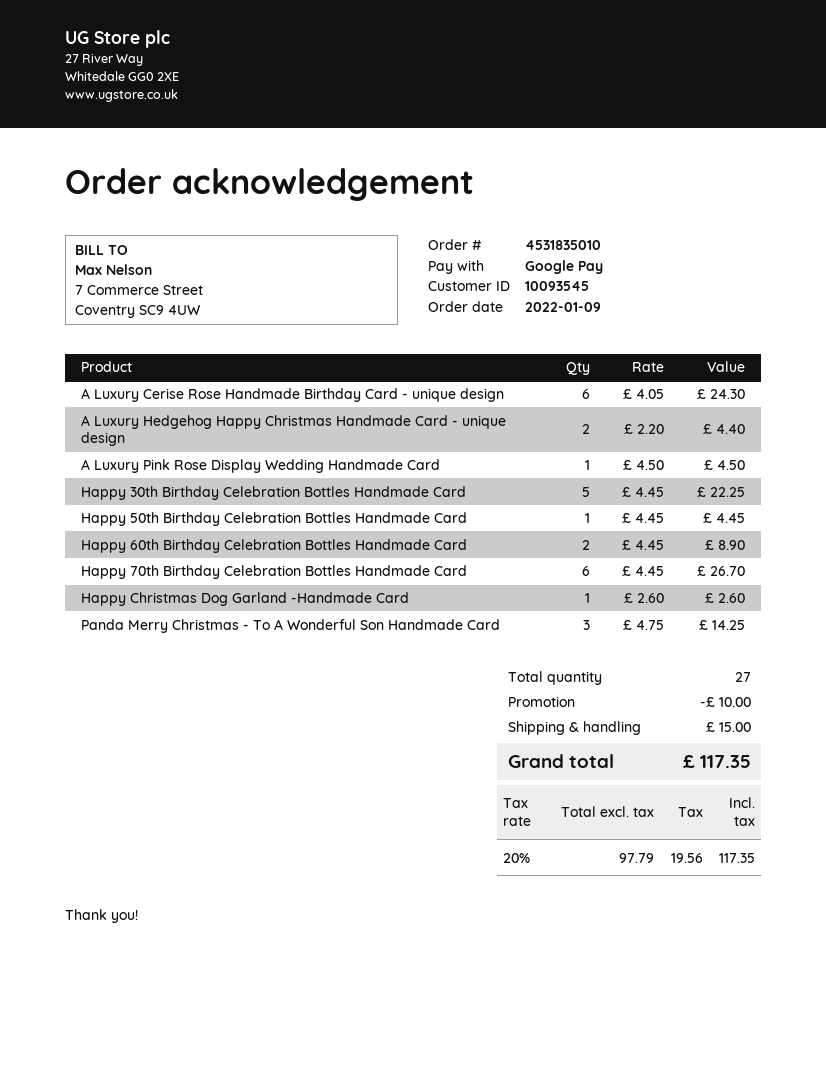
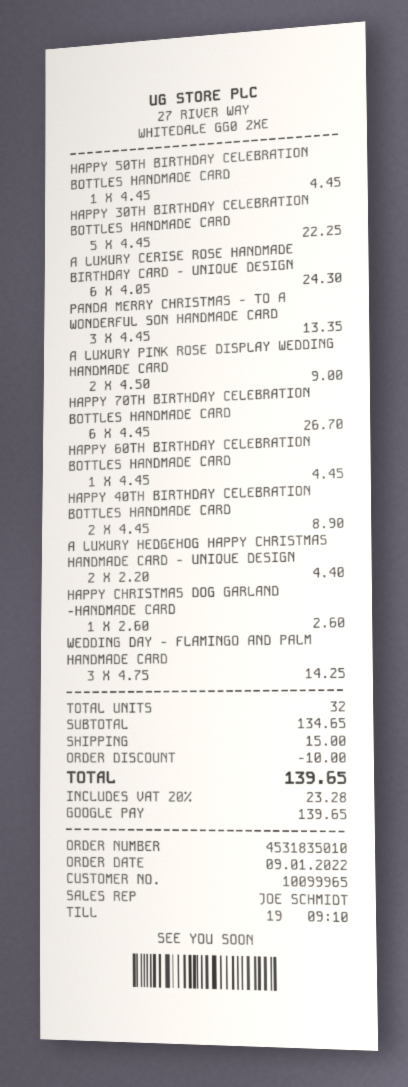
customer number: 10093545 -> 10099965
A Luxury Pink Rose Display Wedding Handmade Card: 1 x 4.50 = 4.50 -> 2 x 4.50 = 9.00
Happy 60th Birthday Celebration Bottles Handmade Card: 2 x 4.45 = 8.90 -> 1 x 4.45 = 4.45
Panda Merry Christmas - To A Wonderful Son Handmade Card: 3 x 4.75 = 14.25 -> 3 x 4.45 = 13.35
HAPPY 40TH BIRTHDAY CELEBRATION BOTTLES HANDMADE CARD: none -> 2 x 4.45 = 8.90
WEDDING DAY - FLAMINGO AND PALM HANDMADE CARD: none -> 3 x 4.75 = 14.25
total quantity: 27 -> 32
tax: 20% = 19.56 -> 20% = 23.28
total: 117.35 -> 139.65

